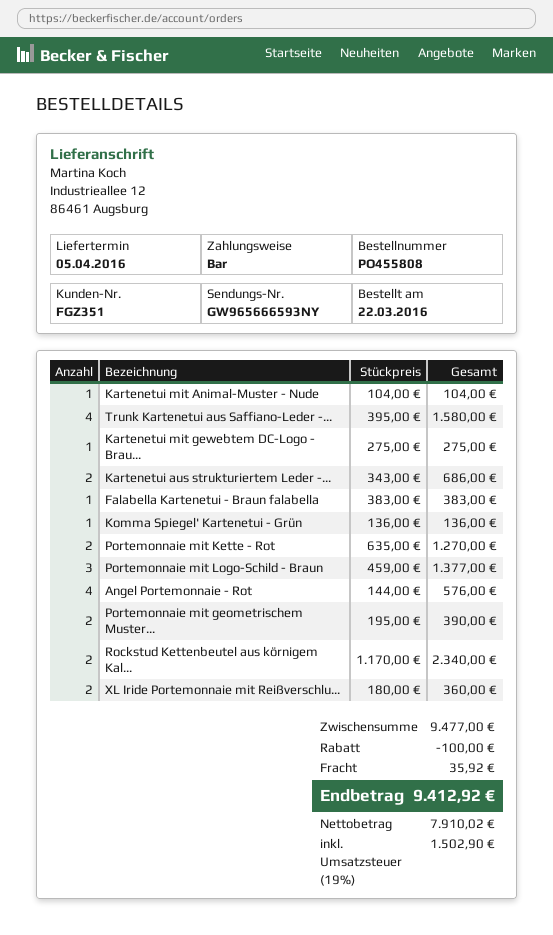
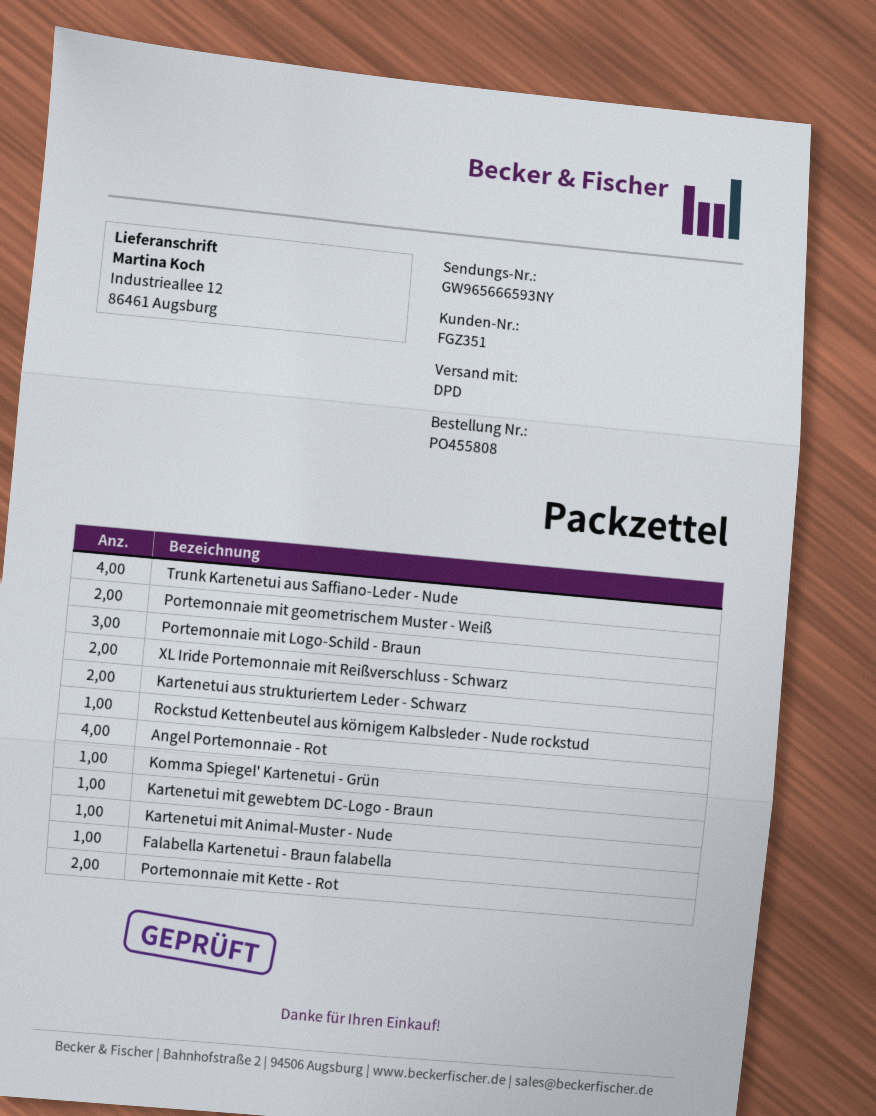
Rockstud Kettenbeutel aus körnigem Kal...: 2 -> 1

